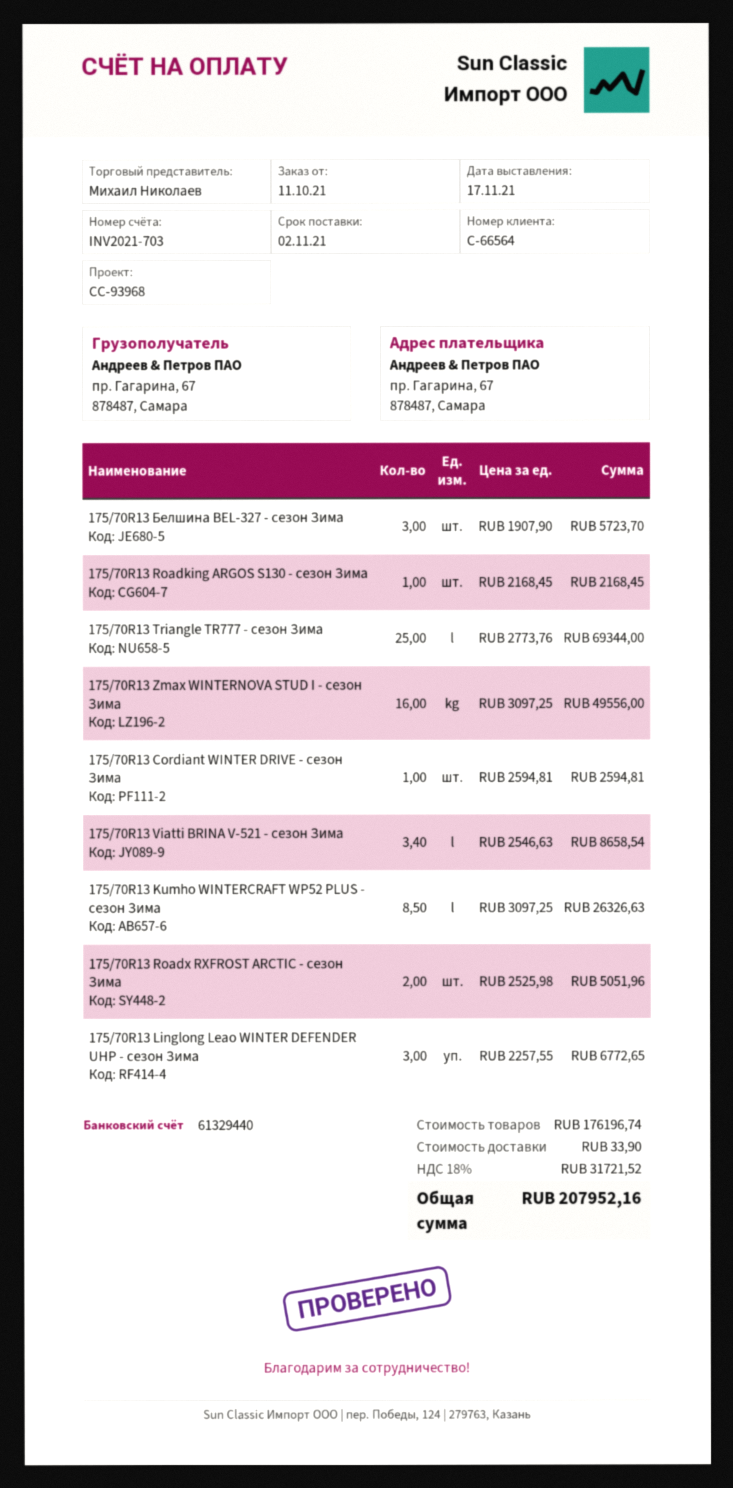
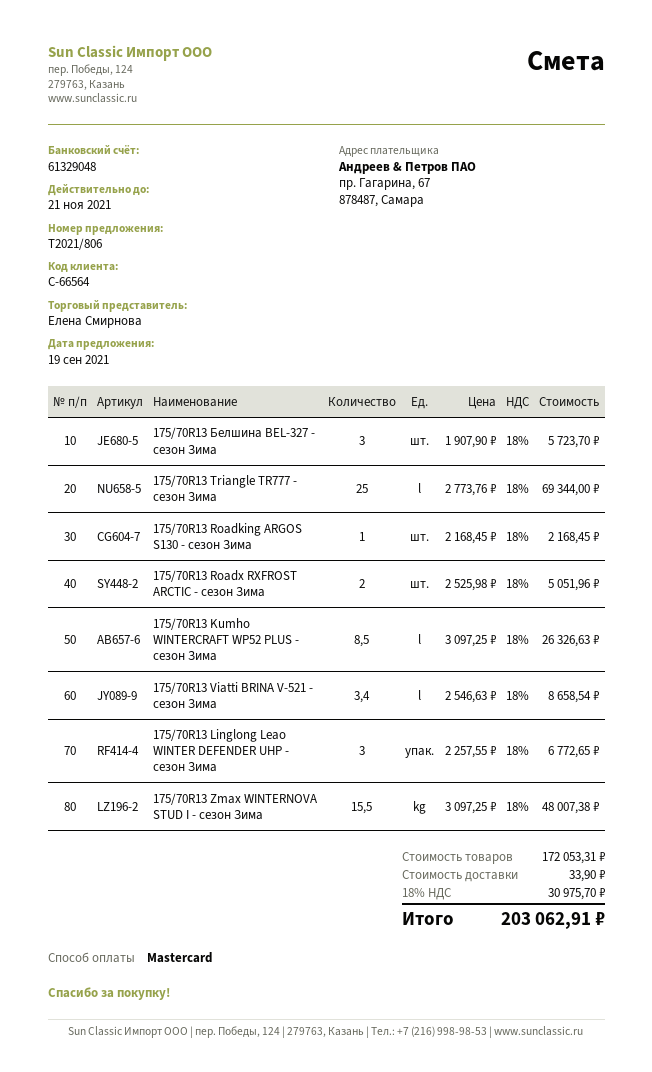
sales rep: Михаил Николаев -> Елена Смирнова
bank account: 61329440 -> 61329048
175/70R13 Zmax WINTERNOVA STUD I - сезон Зима: 16 x 3097.25 = 49556.00 -> 15.5 x 3097.25 = 48007.38
175/70R13 Cordiant WINTER DRIVE - сезон Зима: 1 x 2594.81 = 2594.81 -> none
subtotal: 176196.74 -> 172053.31
tax: 18% = 31721.52 -> 18% = 30975.70
total: 207952.16 -> 203062.91

